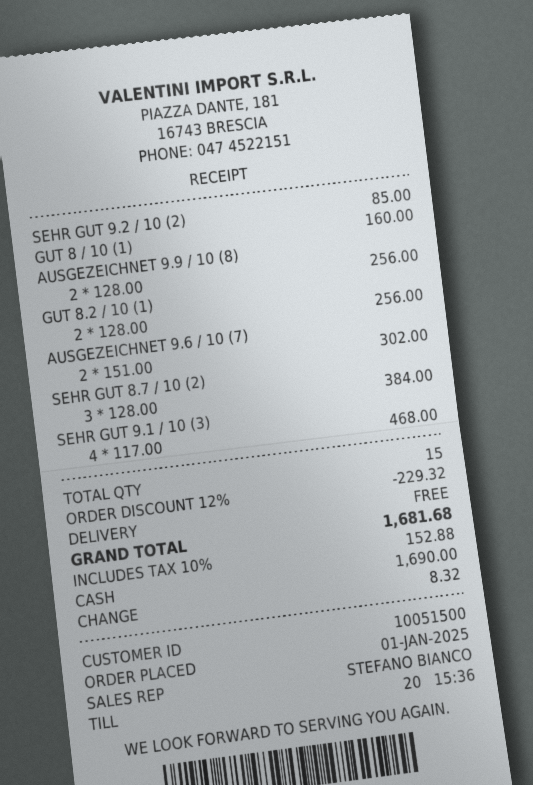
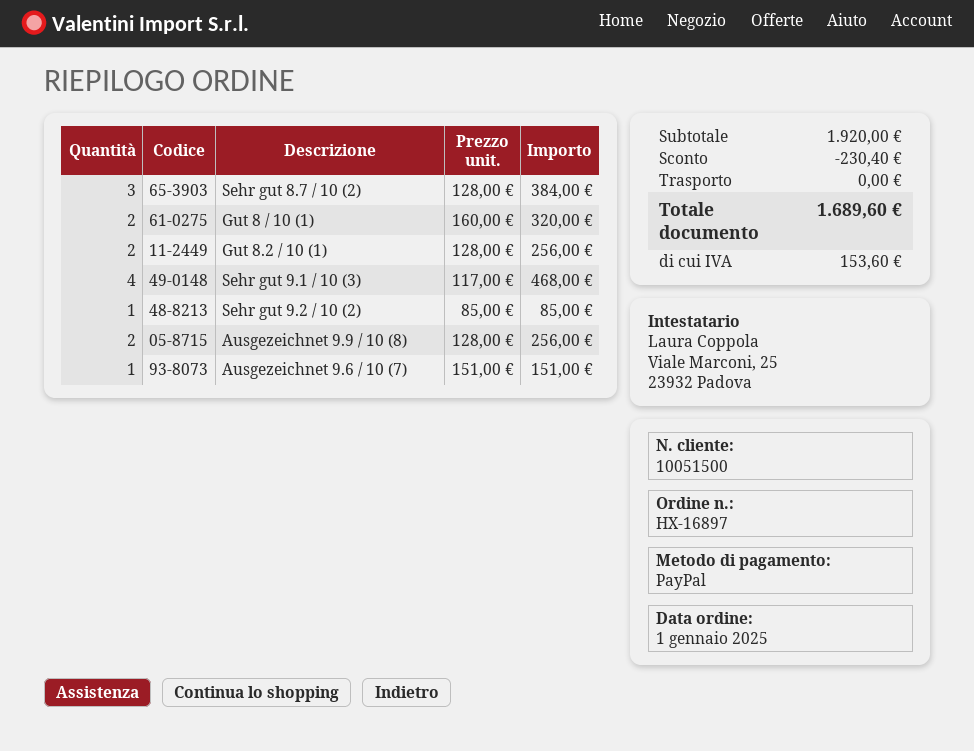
payment method: cash -> PayPal
GUT 8 / 10 (1): 1 x 160.00 = 160.00 -> 2 x 160.00 = 320.00
AUSGEZEICHNET 9.6 / 10 (7): 2 x 151.00 = 302.00 -> 1 x 151.00 = 151.00
discount: 229.32 -> 230.40
tax: 152.88 -> 153.60
total: 1681.68 -> 1689.60

